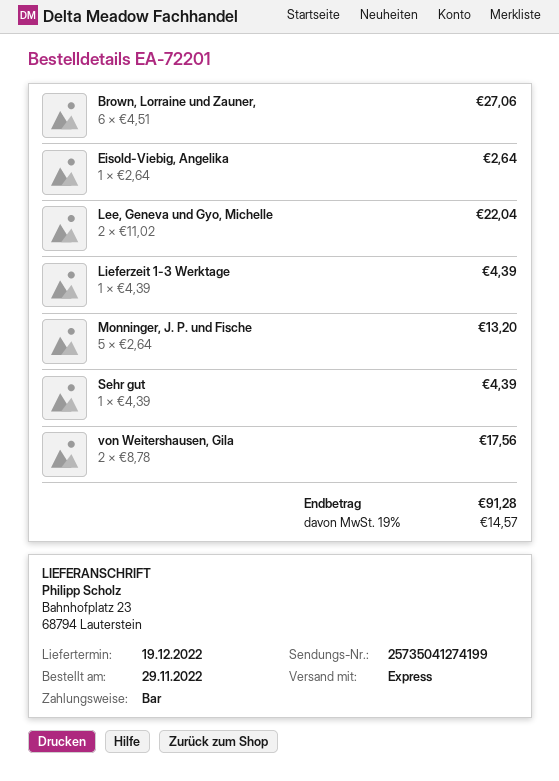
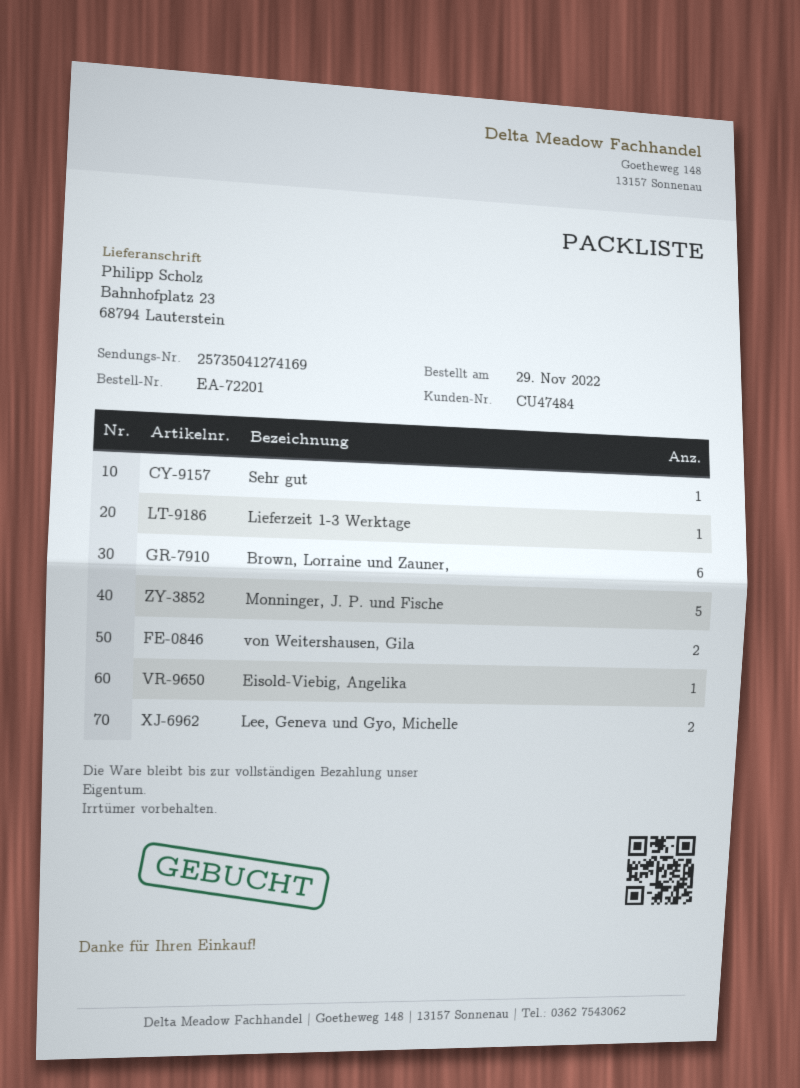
tracking number: 25735041274199 -> 25735041274169

